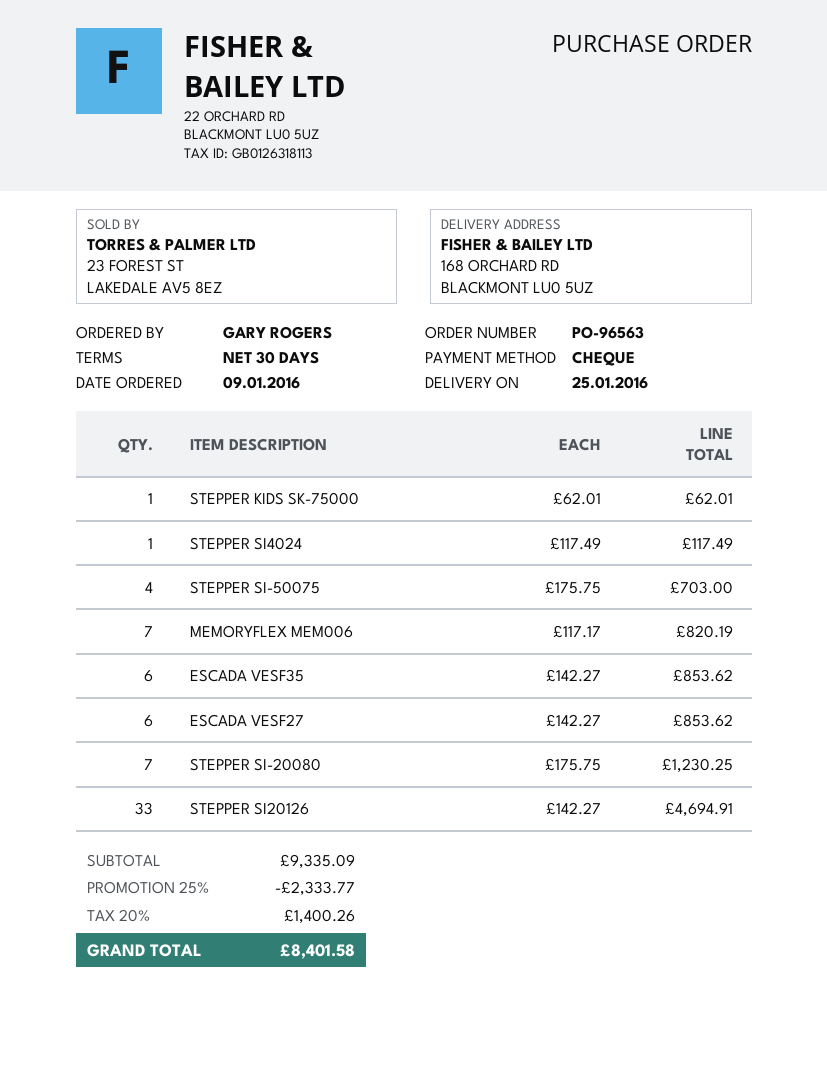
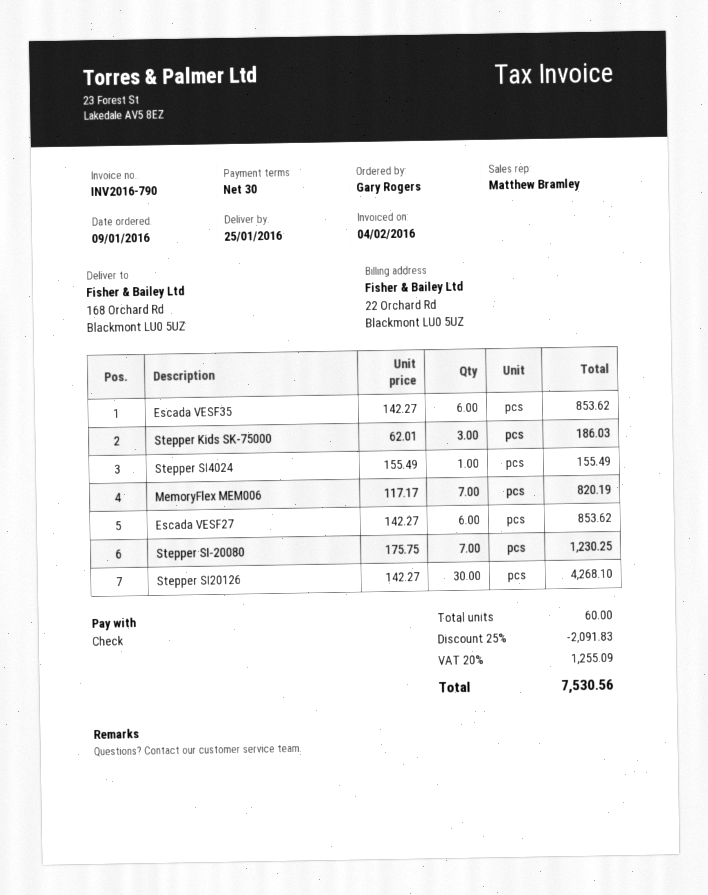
STEPPER KIDS SK-75000: 1 x 62.01 = 62.01 -> 3 x 62.01 = 186.03
STEPPER SI4024: 1 x 117.49 = 117.49 -> 1 x 155.49 = 155.49
STEPPER SI-50075: 4 x 175.75 = 703.00 -> none
STEPPER SI20126: 33 x 142.27 = 4694.91 -> 30 x 142.27 = 4268.10
discount: 25% = 2333.77 -> 25% = 2091.83
tax: 20% = 1400.26 -> 20% = 1255.09
total: 8401.58 -> 7530.56

